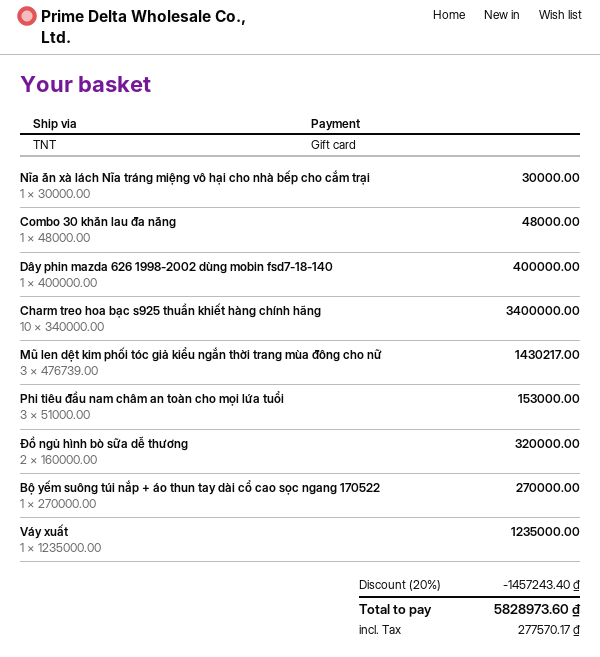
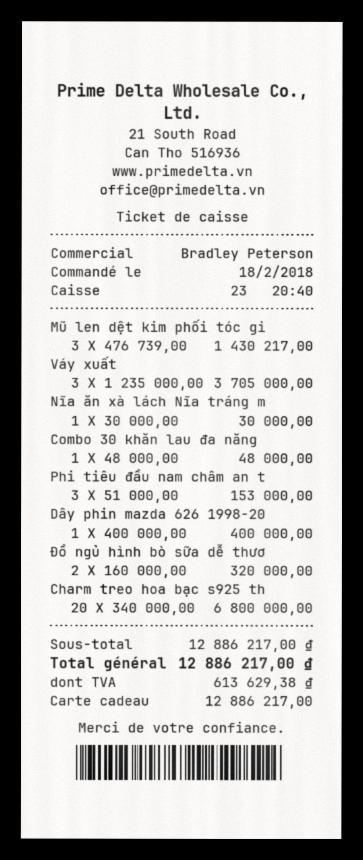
Charm treo hoa bạc s925 thuần khiết hàng chính hãng: 10 x 340000.00 = 3400000.00 -> 20 x 340000.00 = 6800000.00
Bộ yếm suông túi nắp + áo thun tay dài cổ cao sọc ngang 170522: 1 x 270000.00 = 270000.00 -> none
Váy xuất: 1 x 1235000.00 = 1235000.00 -> 3 x 1235000.00 = 3705000.00
discount: 20% = 1457243.40 -> none
tax: 277570.17 -> 613629.38
total: 5828973.60 -> 12886217.00

